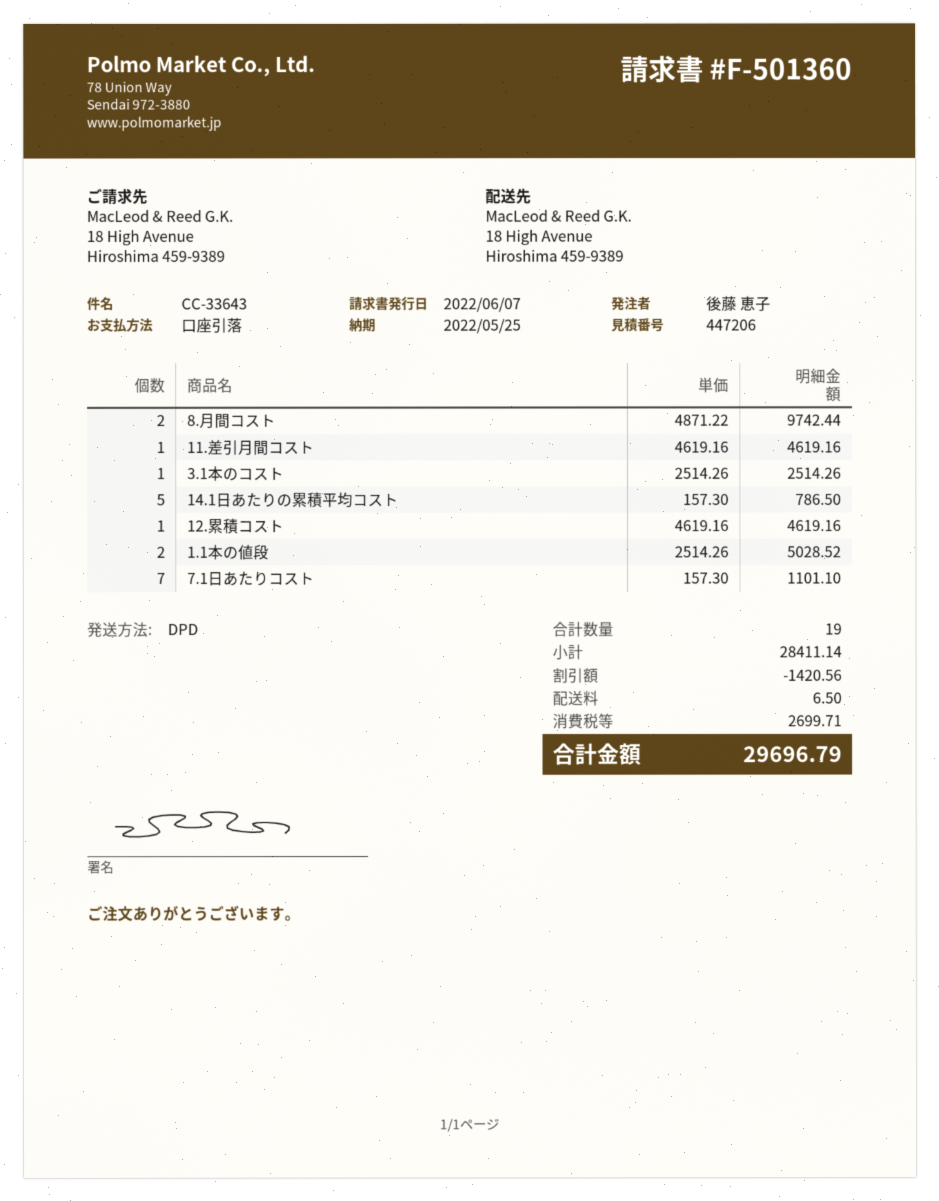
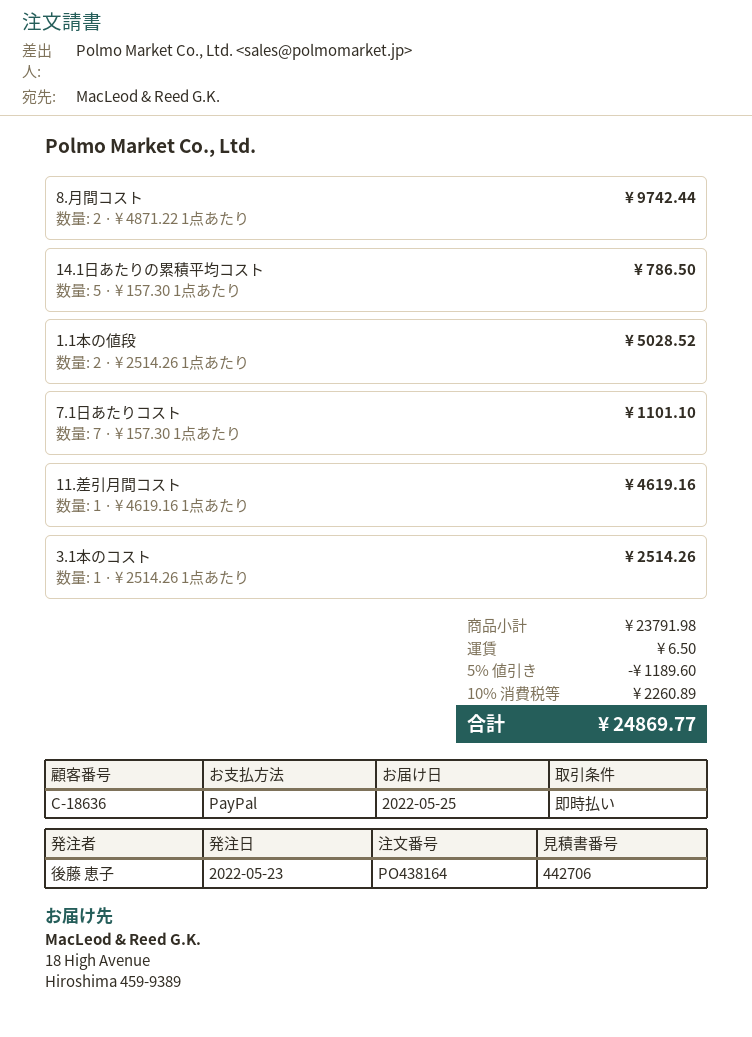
quote number: 447206 -> 442706
payment method: direct debit -> PayPal
12.累積コスト: 1 x 4619.16 = 4619.16 -> none
subtotal: 28411.14 -> 23791.98
discount: 1420.56 -> 1189.60
tax: 2699.71 -> 2260.89
total: 29696.79 -> 24869.77

